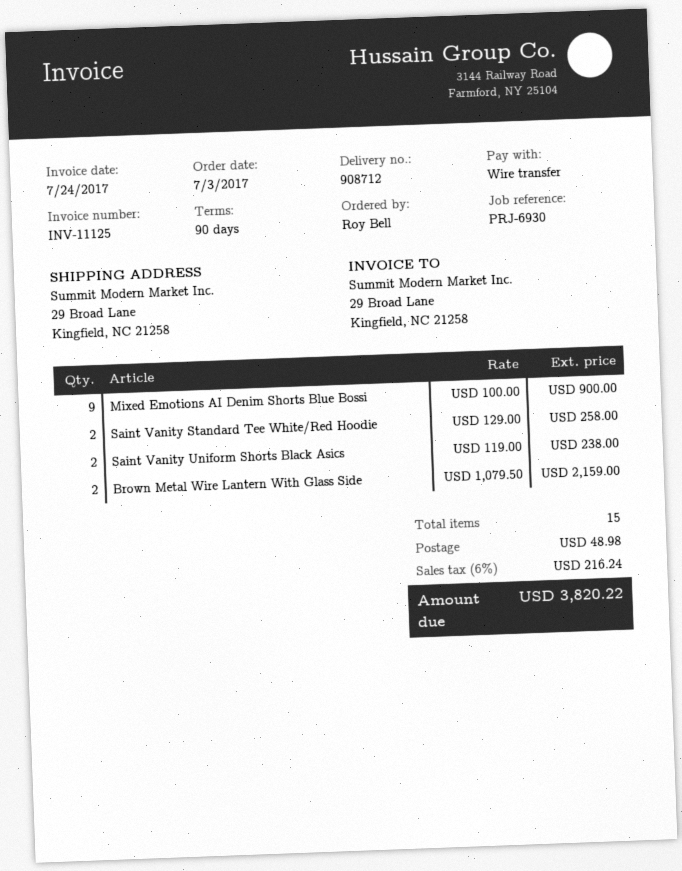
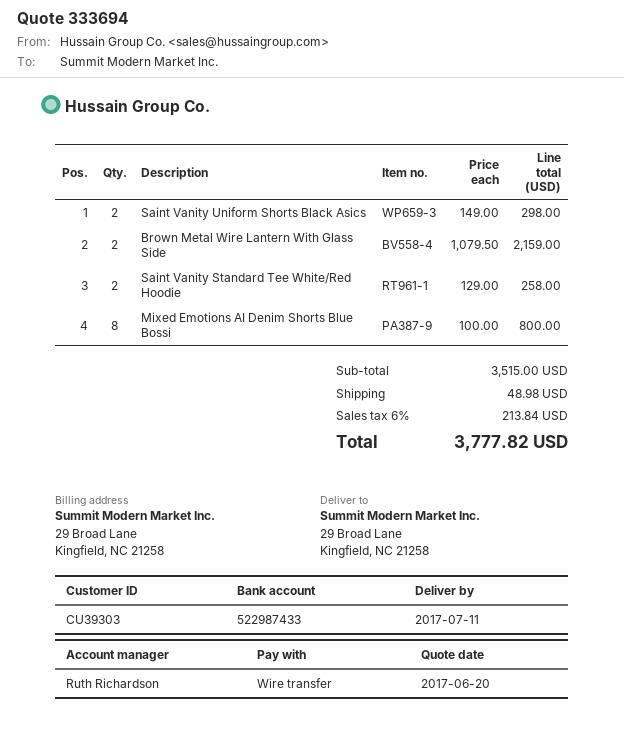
Mixed Emotions AI Denim Shorts Blue Bossi: 9 x 100.00 = 900.00 -> 8 x 100.00 = 800.00
Saint Vanity Uniform Shorts Black Asics: 2 x 119.00 = 238.00 -> 2 x 149.00 = 298.00
tax: 6% = 216.24 -> 6% = 213.84
total: 3820.22 -> 3777.82

